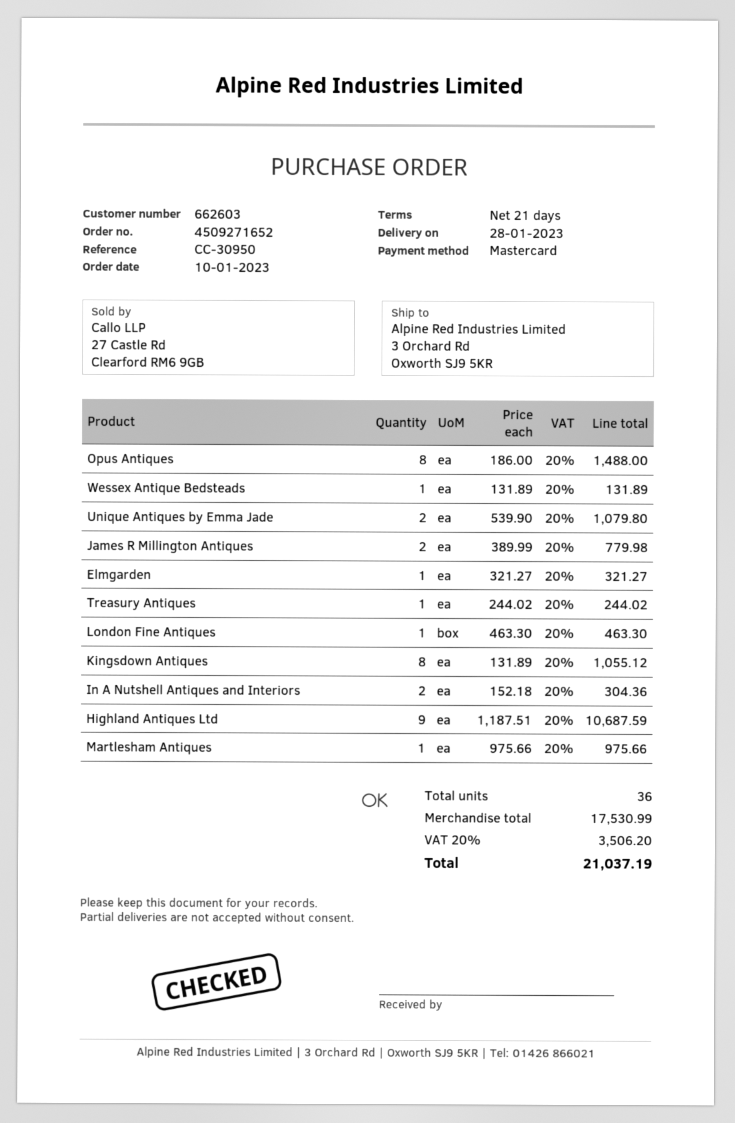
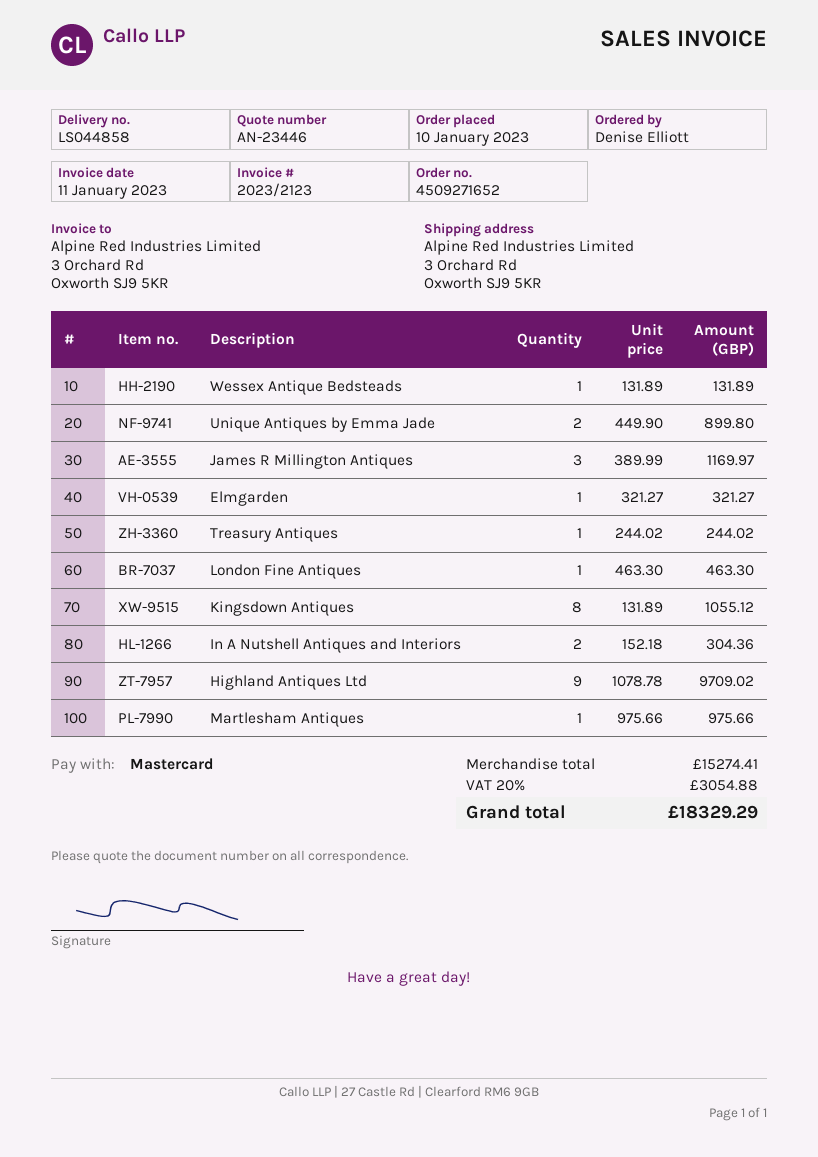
Opus Antiques: 8 x 186.00 = 1488.00 -> none
Unique Antiques by Emma Jade: 2 x 539.90 = 1079.80 -> 2 x 449.90 = 899.80
James R Millington Antiques: 2 x 389.99 = 779.98 -> 3 x 389.99 = 1169.97
Highland Antiques Ltd: 9 x 1187.51 = 10687.59 -> 9 x 1078.78 = 9709.02
subtotal: 17530.99 -> 15274.41
tax: 20% = 3506.20 -> 20% = 3054.88
total: 21037.19 -> 18329.29

